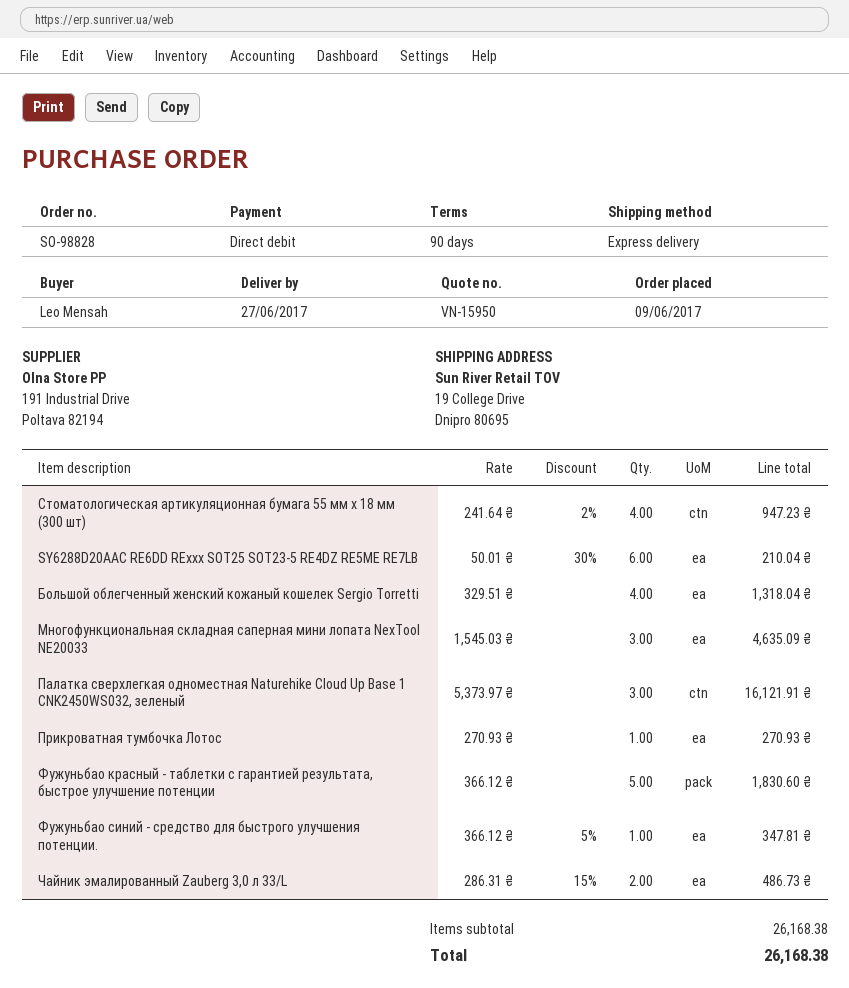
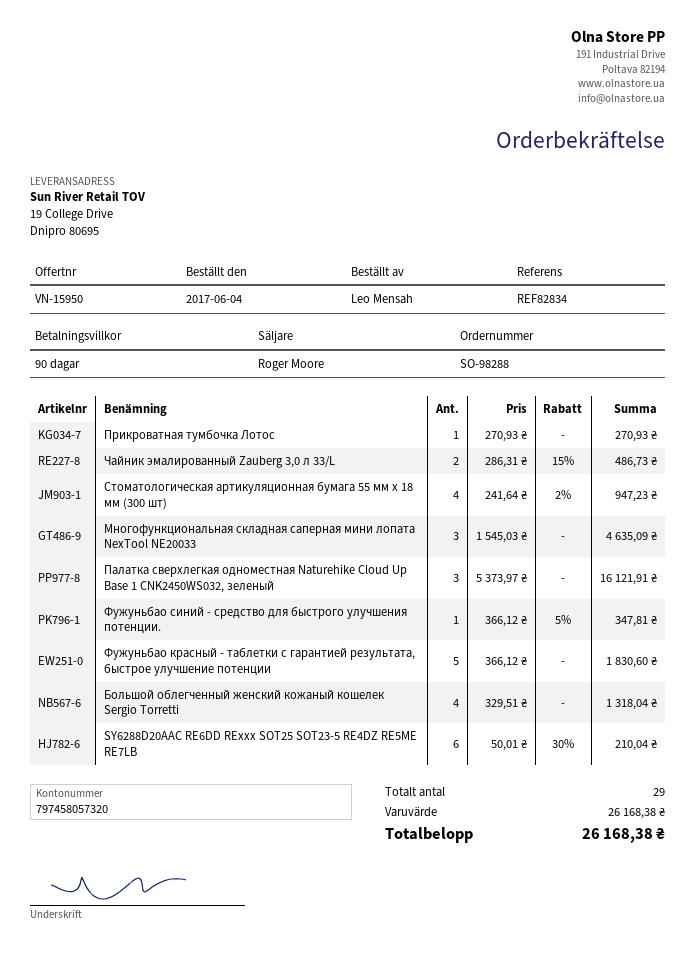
order number: SO-98828 -> SO-98288
order date: 2017-06-09 -> 2017-06-04

